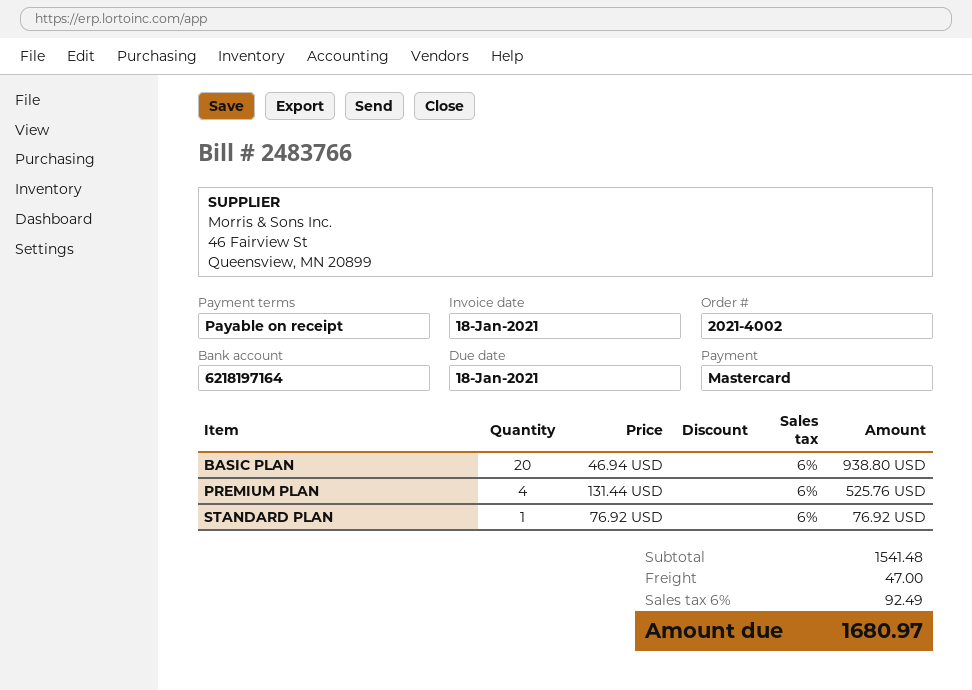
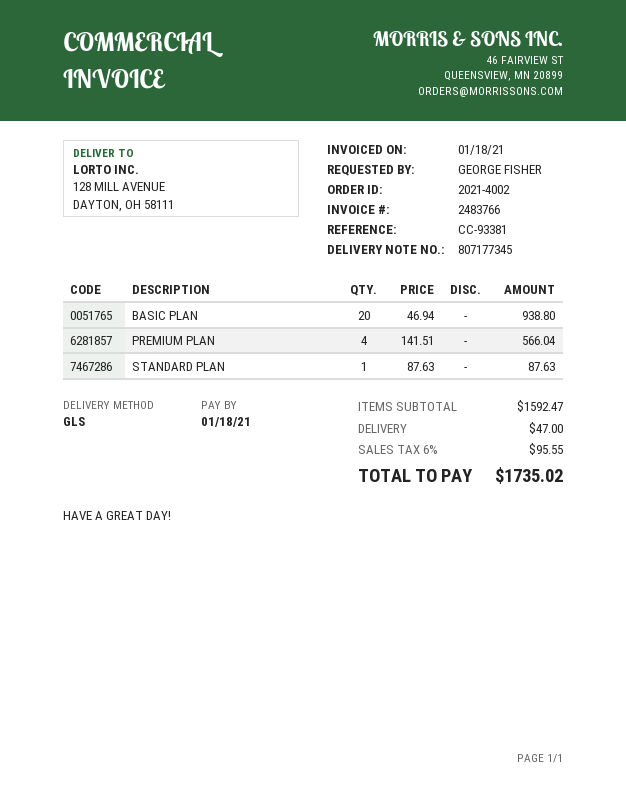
PREMIUM PLAN: 4 x 131.44 = 525.76 -> 4 x 141.51 = 566.04
STANDARD PLAN: 1 x 76.92 = 76.92 -> 1 x 87.63 = 87.63
subtotal: 1541.48 -> 1592.47
tax: 6% = 92.49 -> 6% = 95.55
total: 1680.97 -> 1735.02

